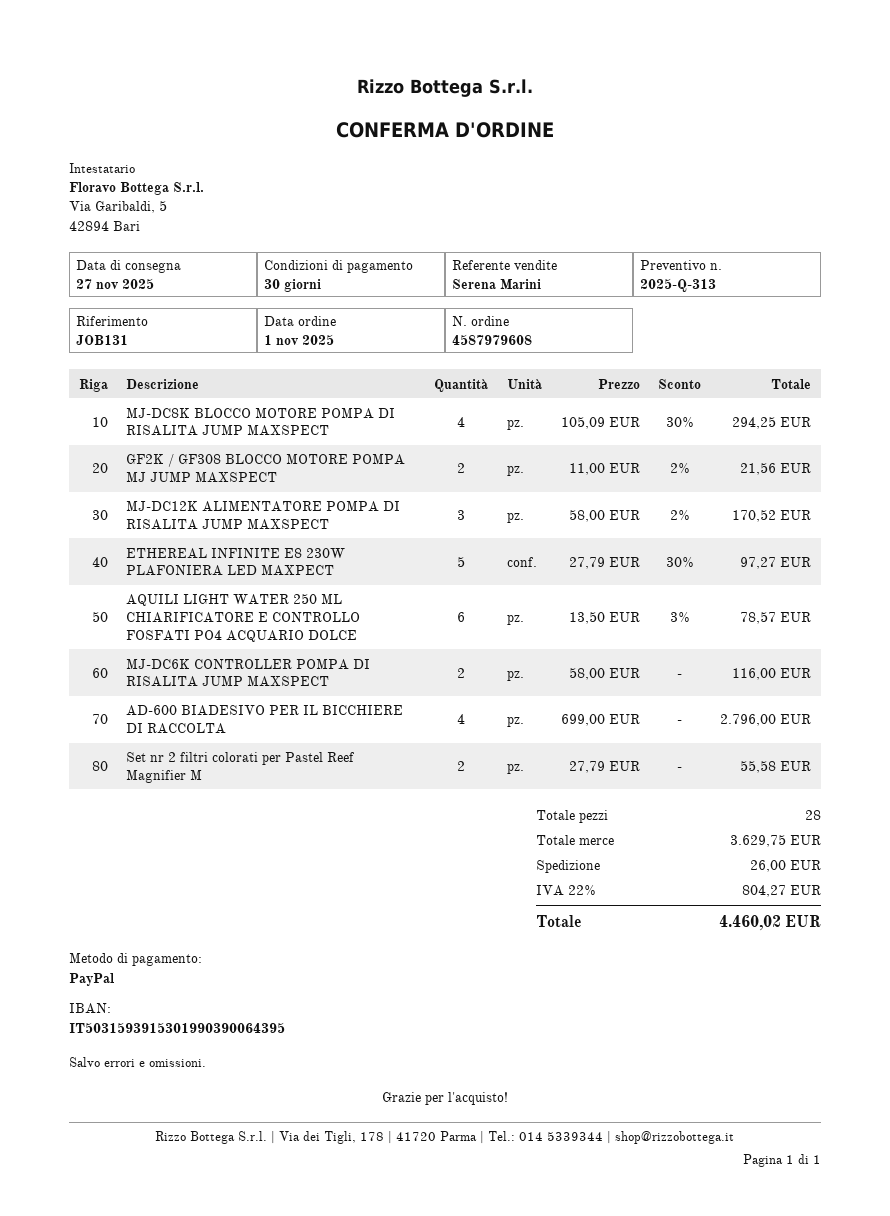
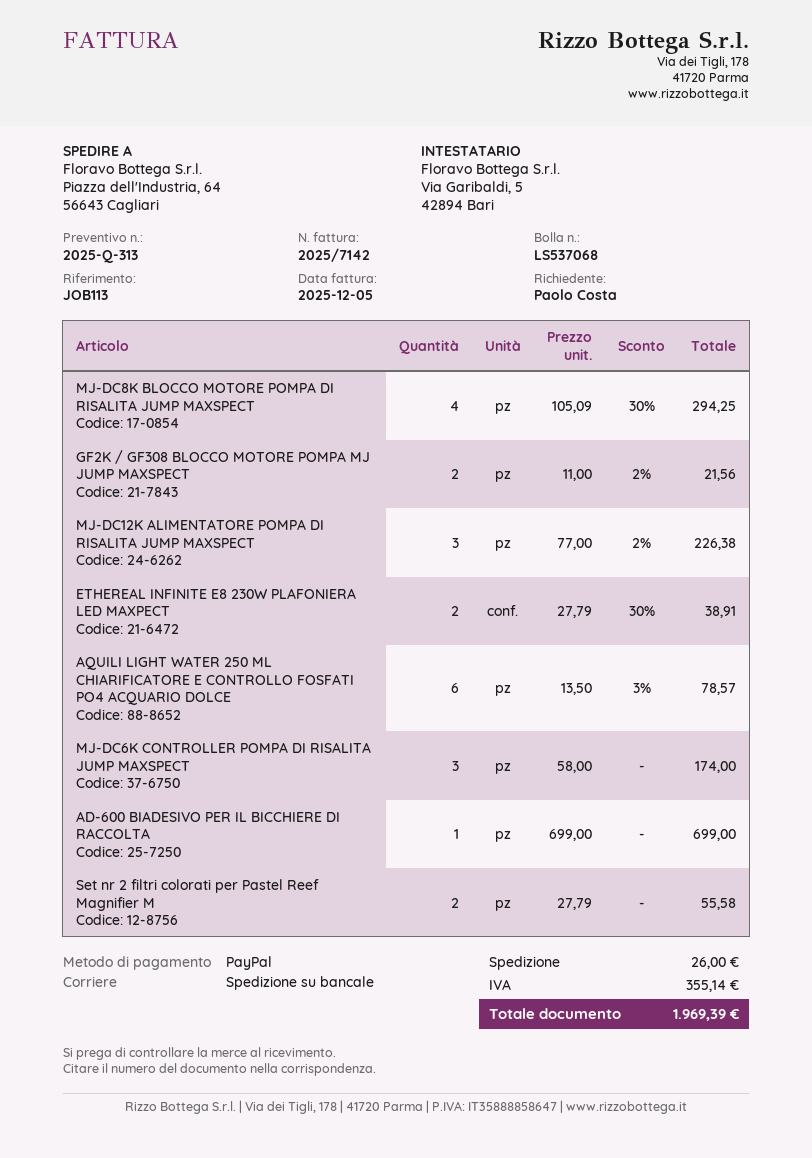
reference: JOB131 -> JOB113
MJ-DC12K ALIMENTATORE POMPA DI RISALITA JUMP MAXSPECT: 3 x 58.00 - 2% = 170.52 -> 3 x 77.00 - 2% = 226.38
ETHEREAL INFINITE E8 230W PLAFONIERA LED MAXPECT: 5 x 27.79 - 30% = 97.27 -> 2 x 27.79 - 30% = 38.91
MJ-DC6K CONTROLLER POMPA DI RISALITA JUMP MAXSPECT: 2 x 58.00 = 116.00 -> 3 x 58.00 = 174.00
AD-600 BIADESIVO PER IL BICCHIERE DI RACCOLTA: 4 x 699.00 = 2796.00 -> 1 x 699.00 = 699.00
tax: 804.27 -> 355.14
total: 4460.02 -> 1969.39

